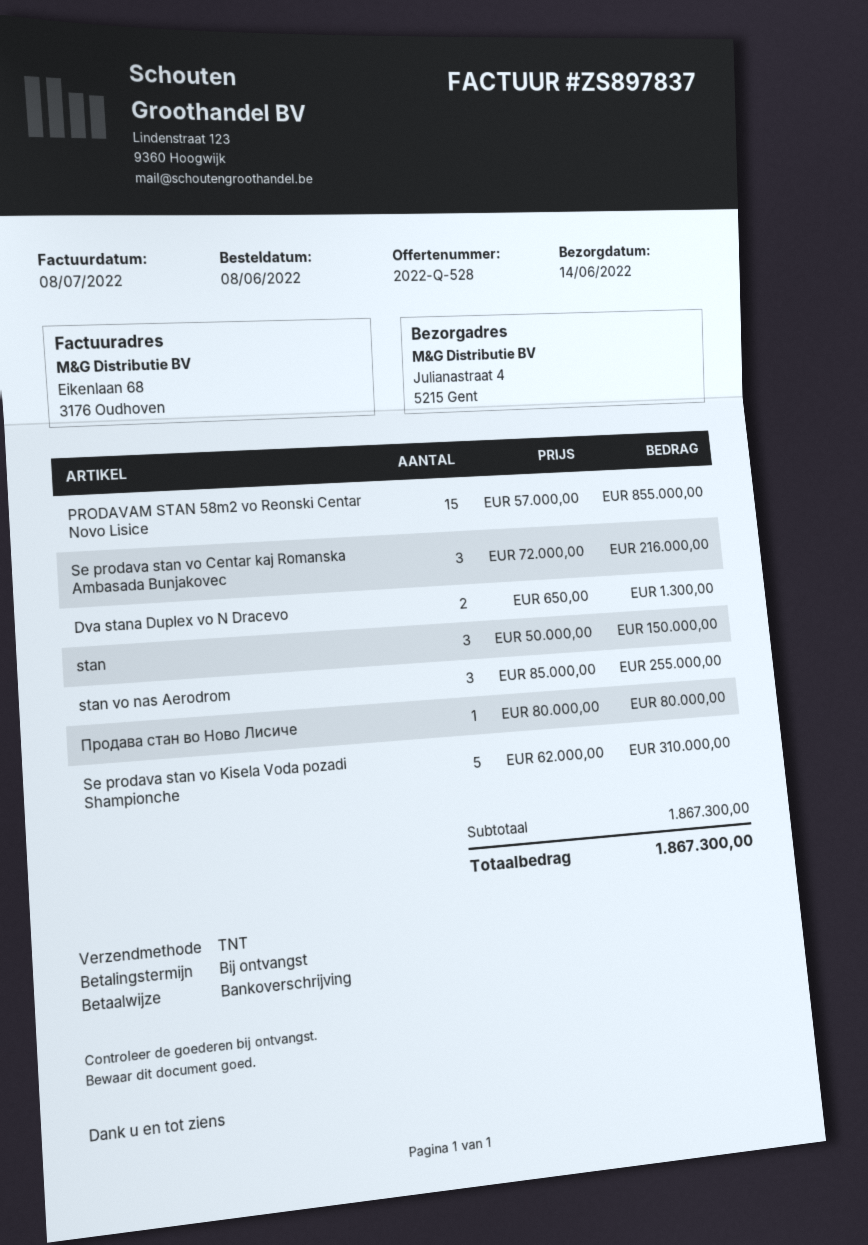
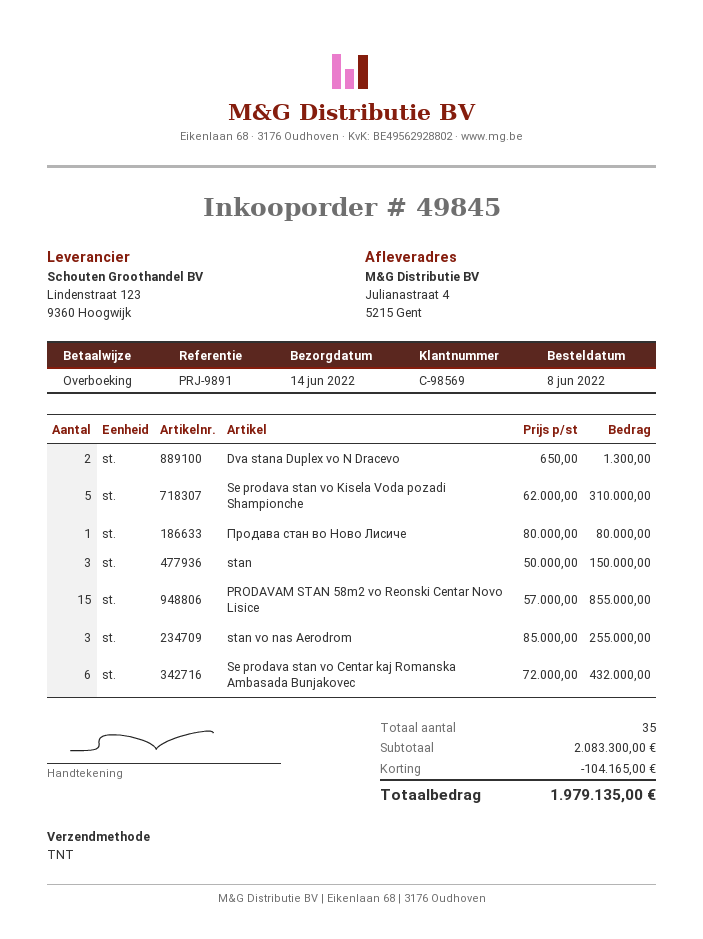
Se prodava stan vo Centar kaj Romanska Ambasada Bunjakovec: 3 x 72000.00 = 216000.00 -> 6 x 72000.00 = 432000.00
subtotal: 1867300.00 -> 2083300.00
discount: none -> 104165.00
total: 1867300.00 -> 1979135.00

